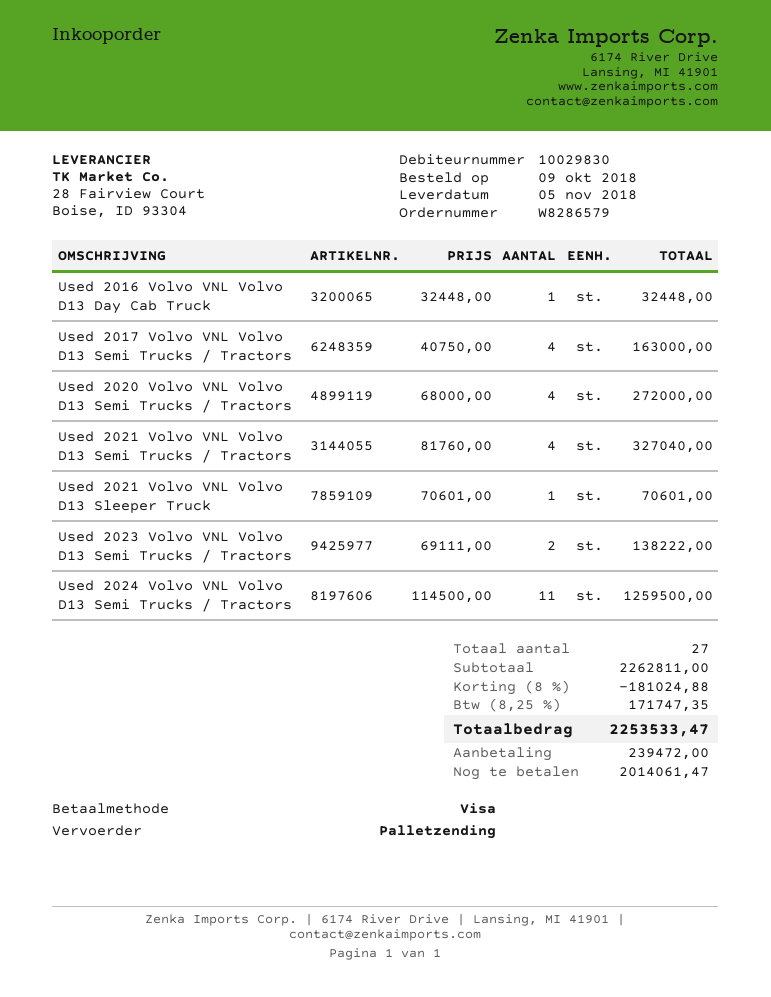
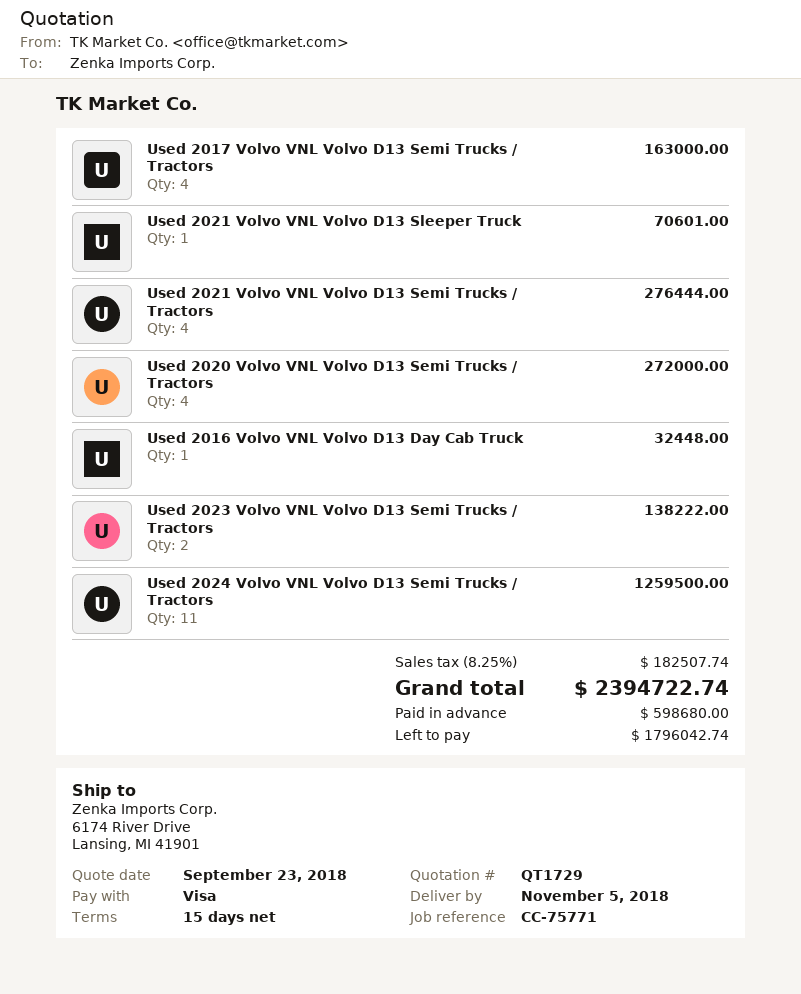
Used 2021 Volvo VNL Volvo D13 Semi Trucks / Tractors: 4 for 327040.00 -> 4 for 276444.00
discount: 8% = 181024.88 -> none
tax: 8.25% = 171747.35 -> 8.25% = 182507.74
total: 2253533.47 -> 2394722.74
deposit: 239472.00 -> 598680.00
balance: 2014061.47 -> 1796042.74

